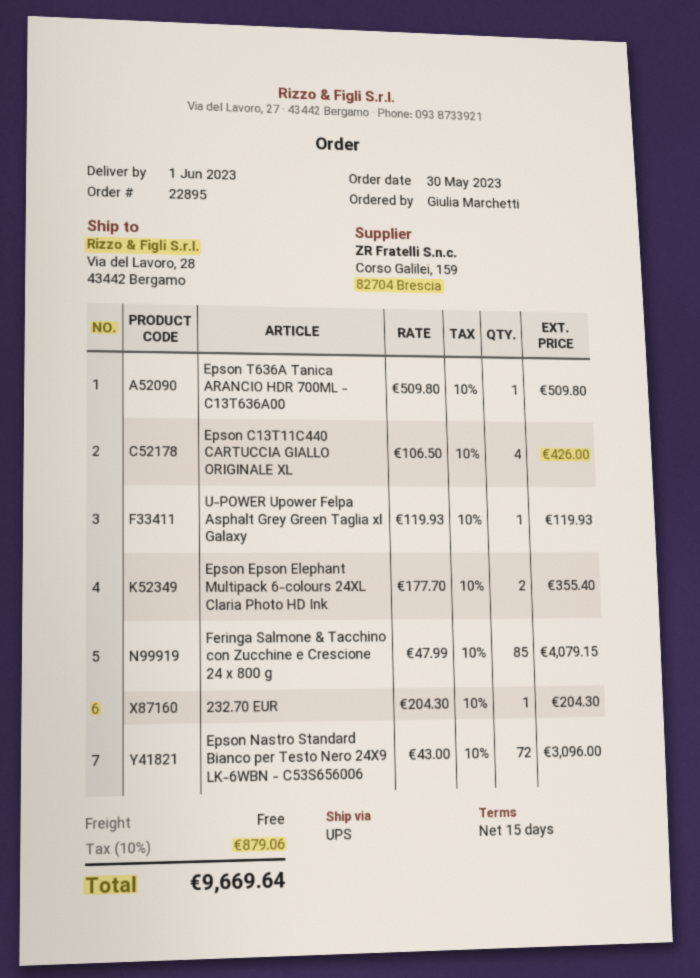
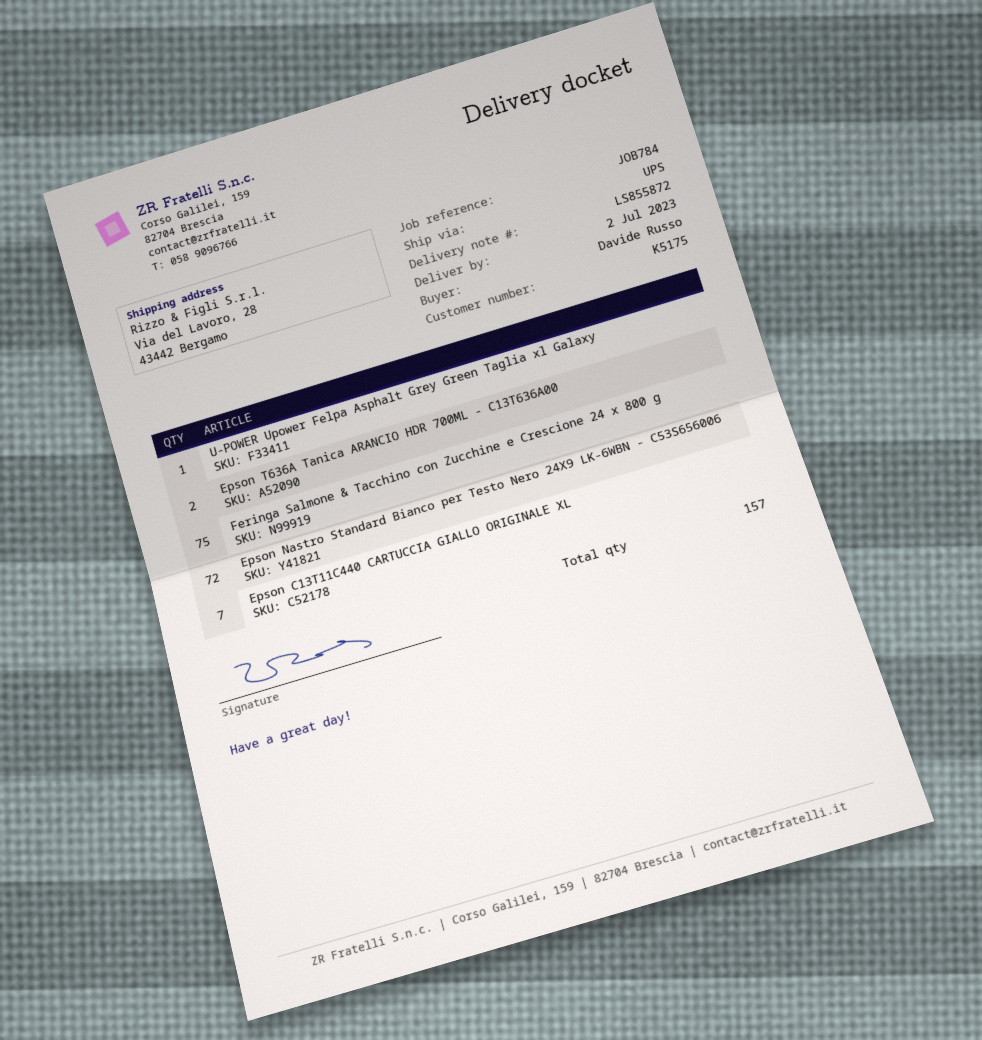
delivery date: 2023-06-01 -> 2023-07-02
ordered by: Giulia Marchetti -> Davide Russo
Epson T636A Tanica ARANCIO HDR 700ML - C13T636A00: 1 -> 2
Epson C13T11C440 CARTUCCIA GIALLO ORIGINALE XL: 4 -> 7
Epson Epson Elephant Multipack 6-colours 24XL Claria Photo HD Ink: 2 -> none
Feringa Salmone & Tacchino con Zucchine e Crescione 24 x 800 g: 85 -> 75
232.70 EUR: 1 -> none

